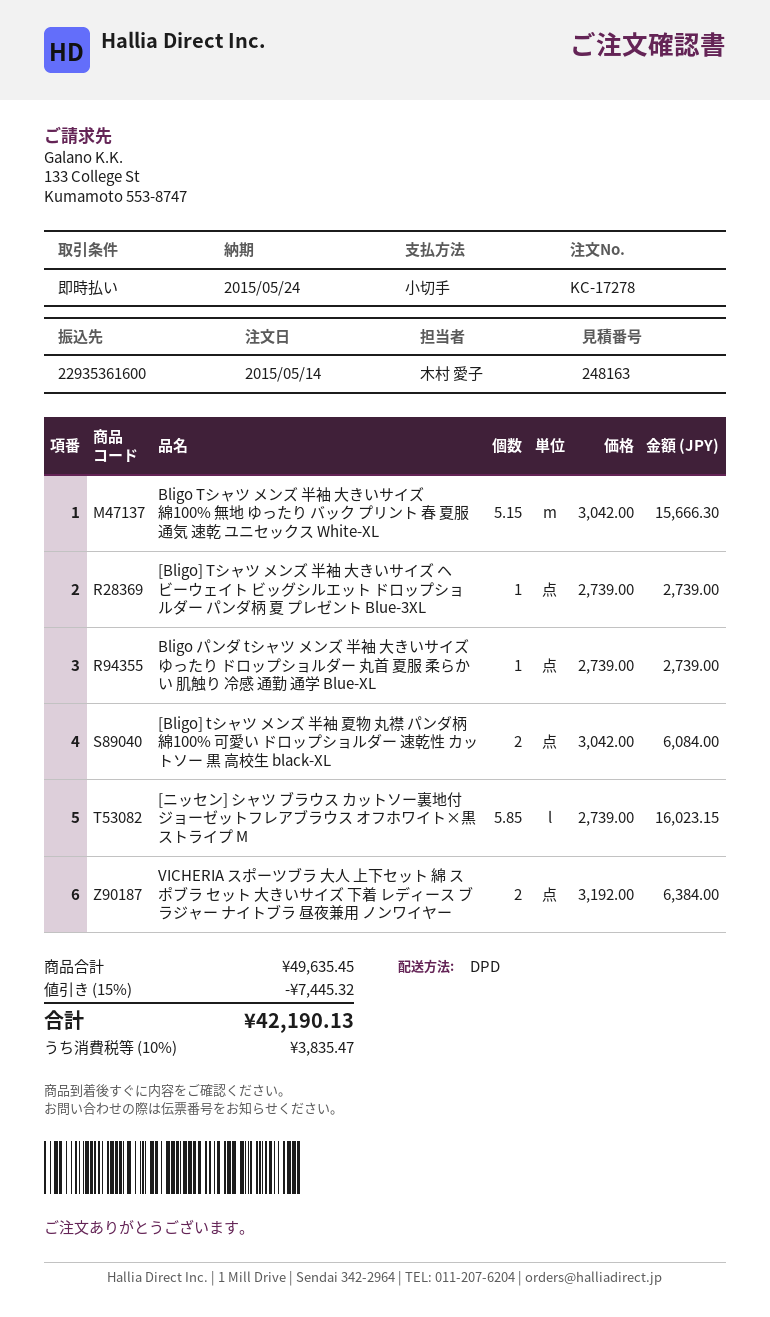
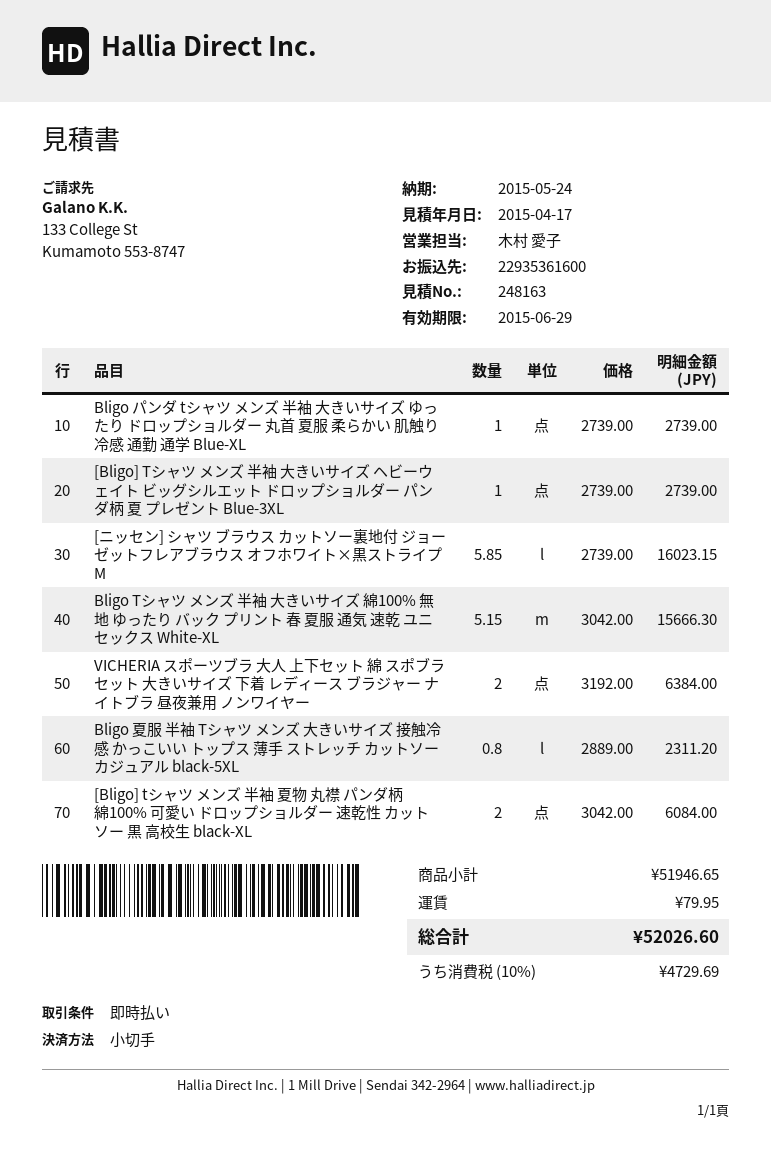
Bligo 夏服 半袖 Tシャツ メンズ 大きいサイズ 接触冷感 かっこいい トップス 薄手 ストレッチ カットソー カジュアル black-5XL: none -> 0.8 x 2889.00 = 2311.20
subtotal: 49635.45 -> 51946.65
discount: 15% = 7445.32 -> none
shipping: none -> 79.95
tax: 10% = 3835.47 -> 10% = 4729.69
total: 42190.13 -> 52026.60

